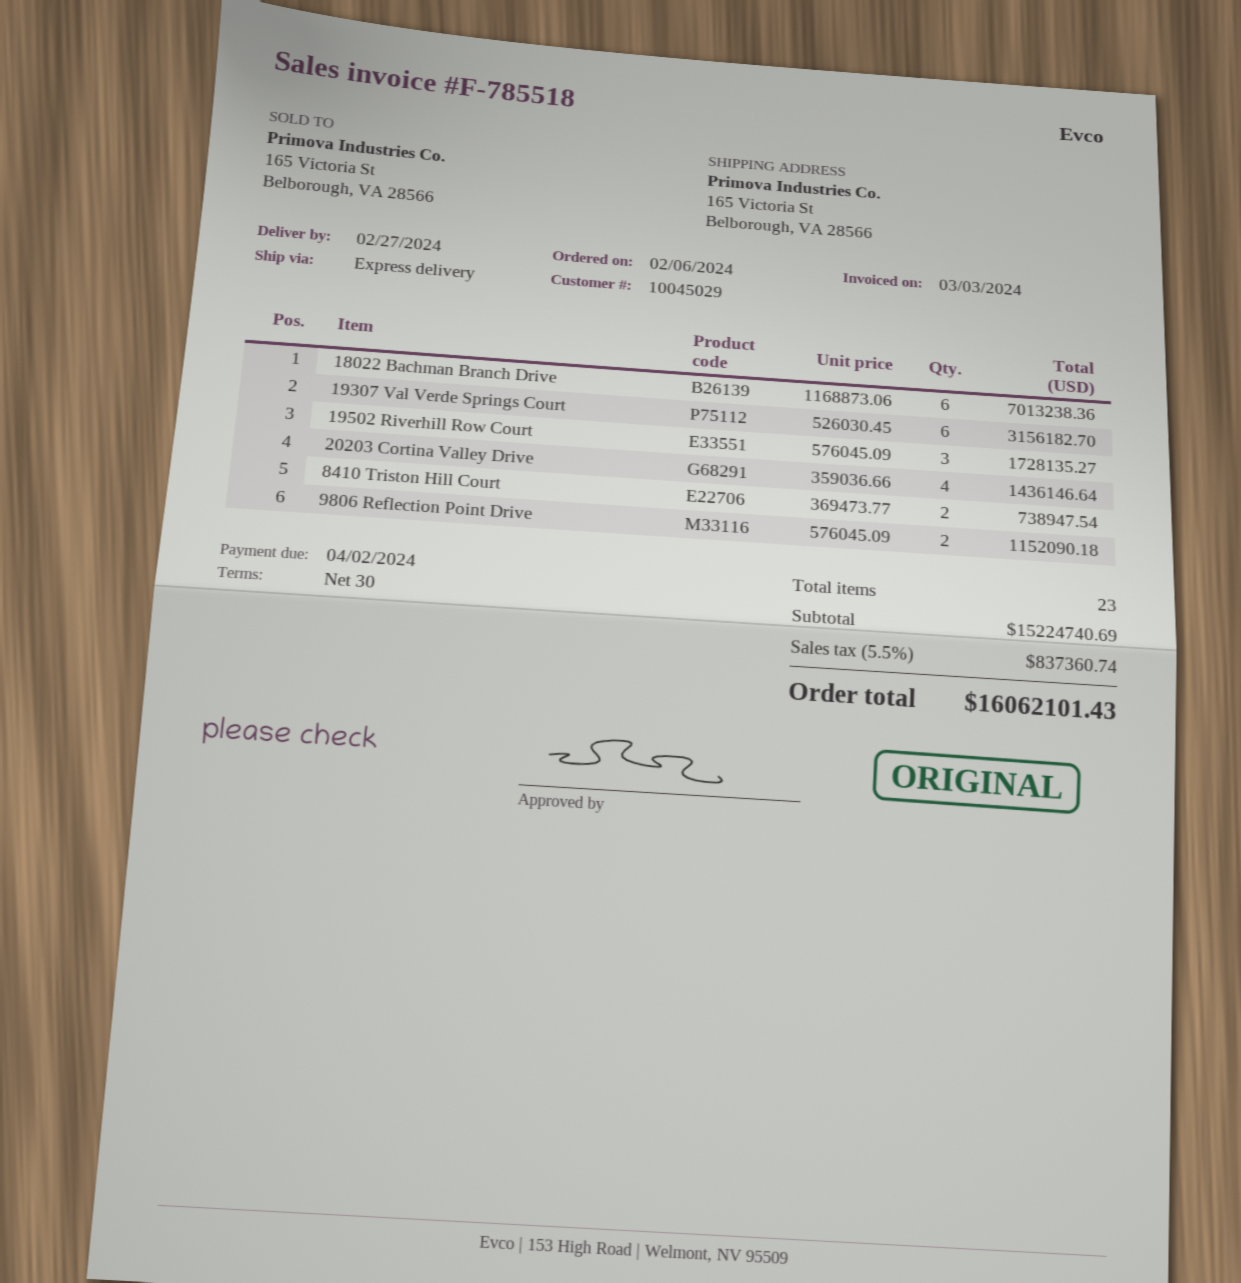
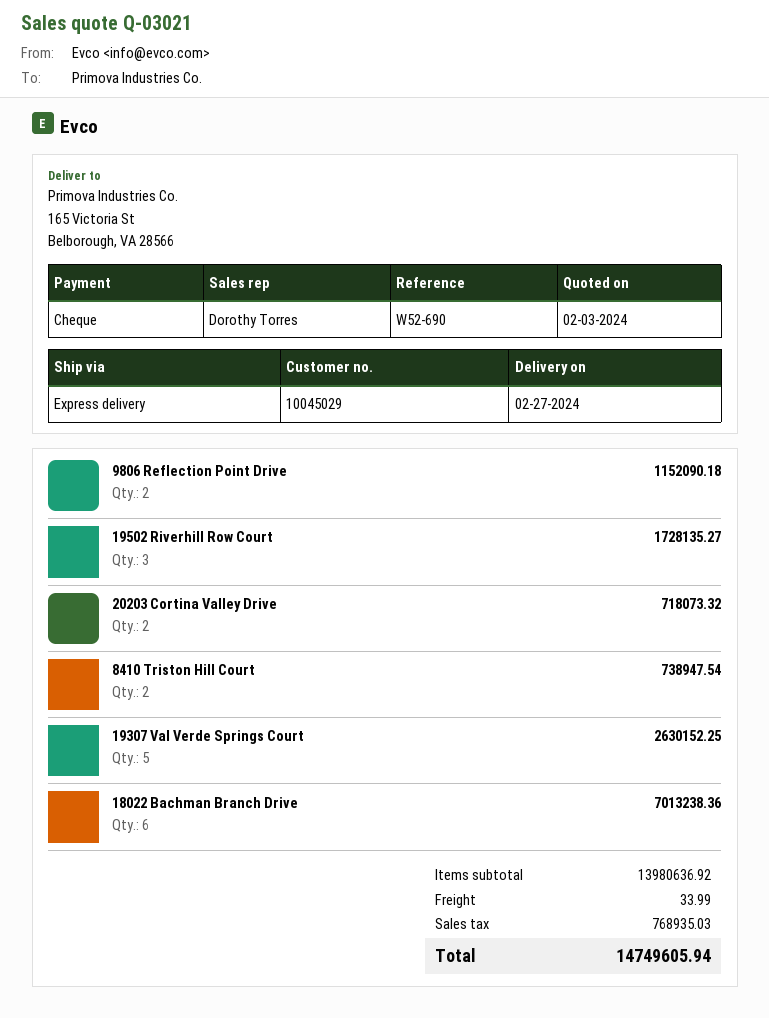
19307 Val Verde Springs Court: 6 for 3156182.70 -> 5 for 2630152.25
20203 Cortina Valley Drive: 4 for 1436146.64 -> 2 for 718073.32
subtotal: 15224740.69 -> 13980636.92
shipping: none -> 33.99
tax: 837360.74 -> 768935.03
total: 16062101.43 -> 14749605.94

